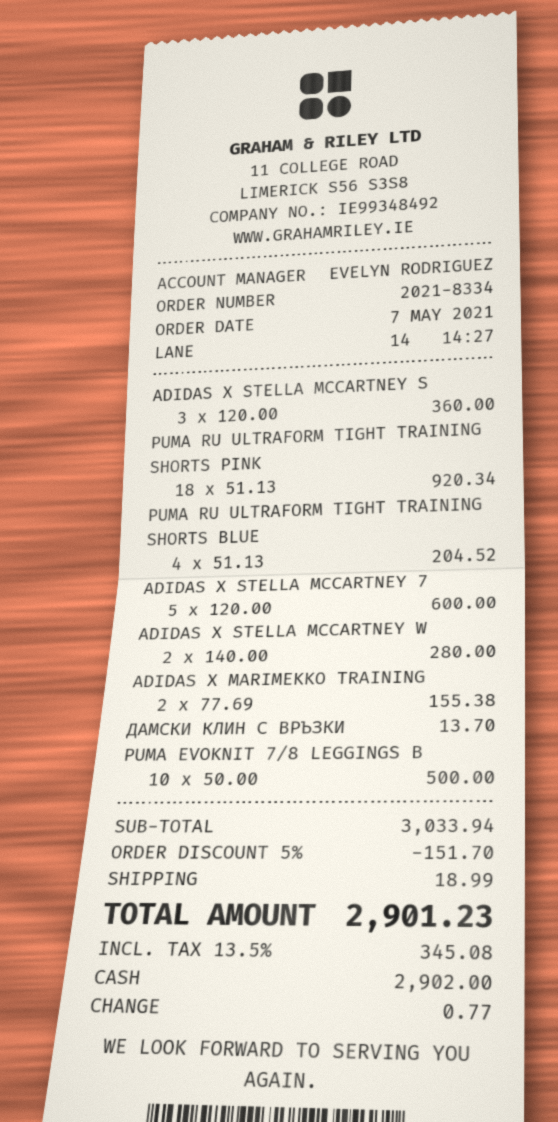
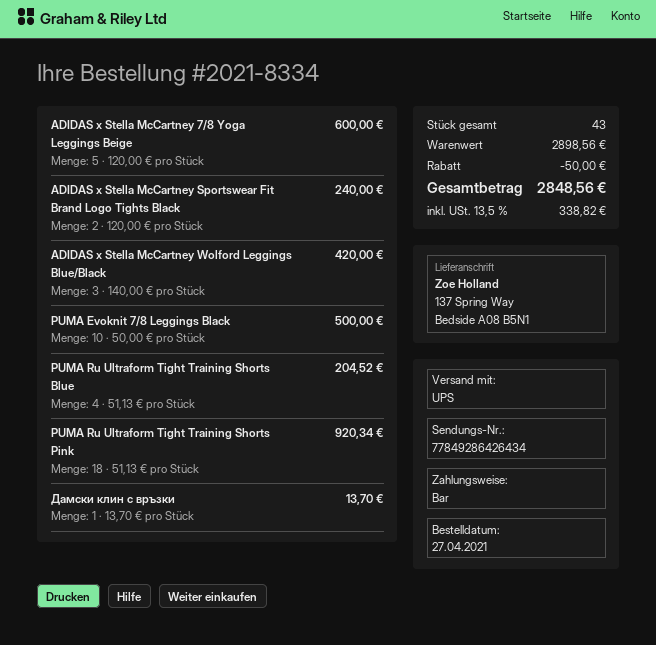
order date: 2021-05-07 -> 2021-04-27
ADIDAS X STELLA MCCARTNEY S: 3 x 120.00 = 360.00 -> 2 x 120.00 = 240.00
ADIDAS X STELLA MCCARTNEY W: 2 x 140.00 = 280.00 -> 3 x 140.00 = 420.00
ADIDAS X MARIMEKKO TRAINING: 2 x 77.69 = 155.38 -> none
subtotal: 3033.94 -> 2898.56
discount: 151.70 -> 50.00
shipping: 18.99 -> none
tax: 13.5% = 345.08 -> 13.5% = 338.82
total: 2901.23 -> 2848.56

